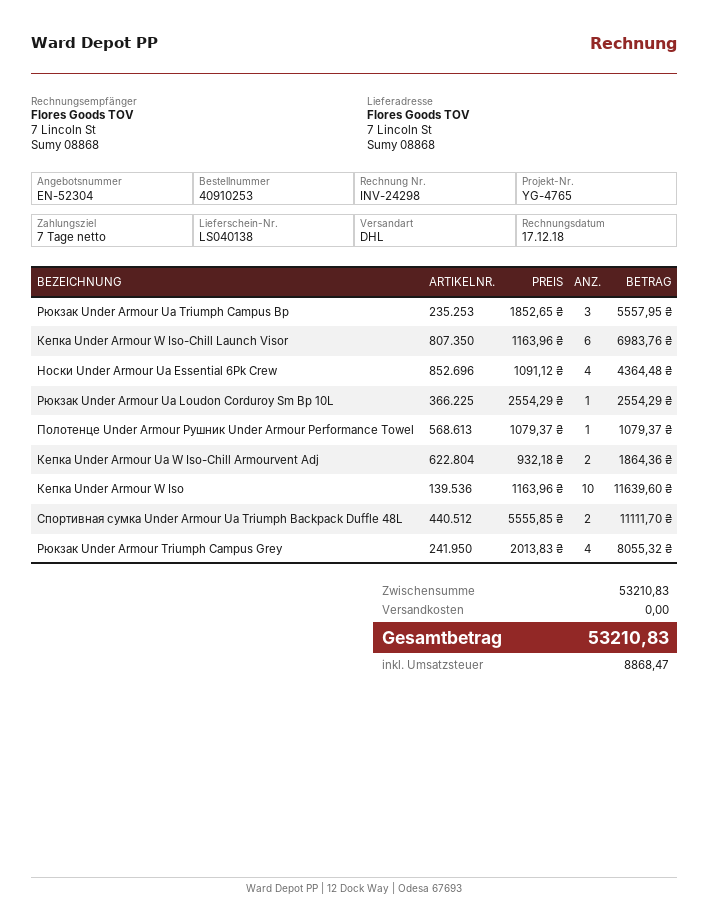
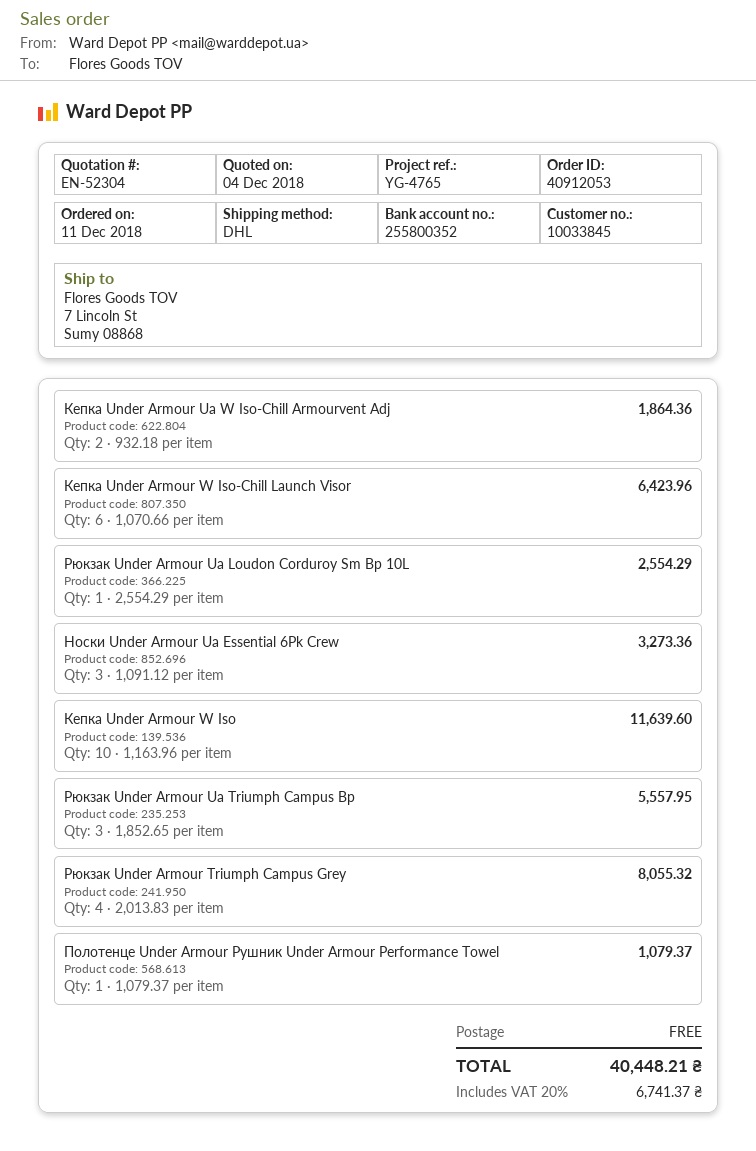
order number: 40910253 -> 40912053
Кепка Under Armour W Iso-Chill Launch Visor: 6 x 1163.96 = 6983.76 -> 6 x 1070.66 = 6423.96
Носки Under Armour Ua Essential 6Pk Crew: 4 x 1091.12 = 4364.48 -> 3 x 1091.12 = 3273.36
Спортивная сумка Under Armour Ua Triumph Backpack Duffle 48L: 2 x 5555.85 = 11111.70 -> none
tax: 8868.47 -> 6741.37
total: 53210.83 -> 40448.21

